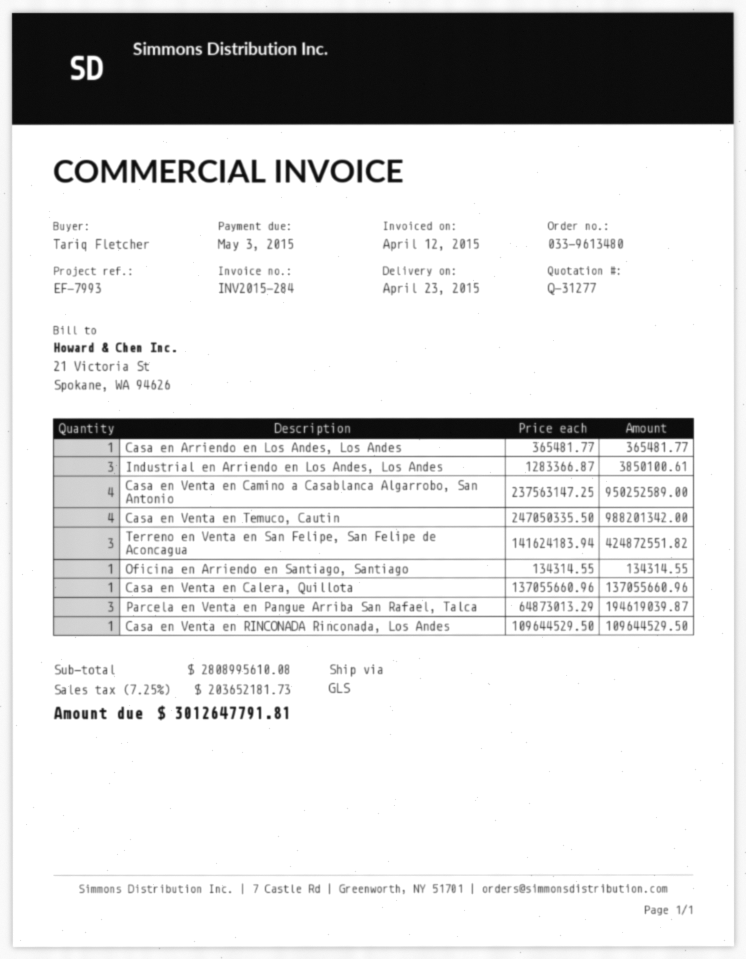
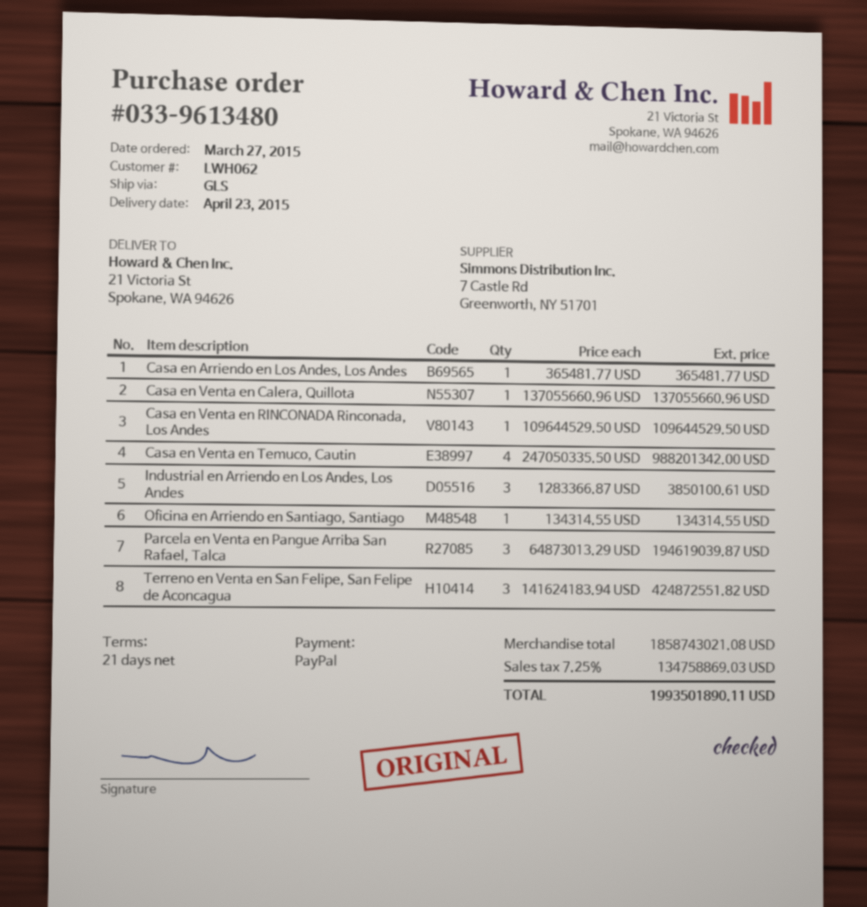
Casa en Venta en Camino a Casablanca Algarrobo, San Antonio: 4 x 237563147.25 = 950252589.00 -> none
subtotal: 2808995610.08 -> 1858743021.08
tax: 7.25% = 203652181.73 -> 7.25% = 134758869.03
total: 3012647791.81 -> 1993501890.11

